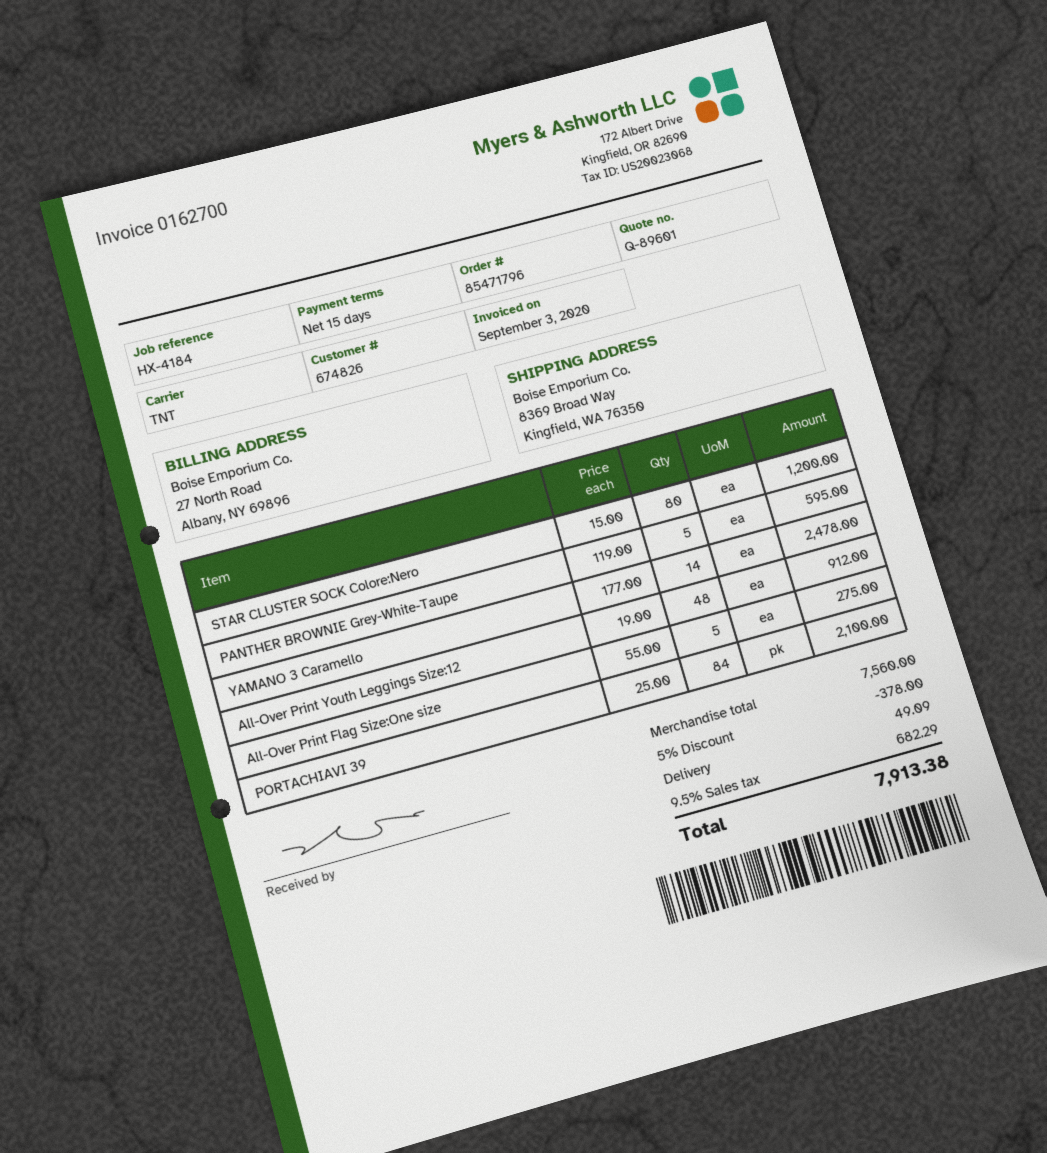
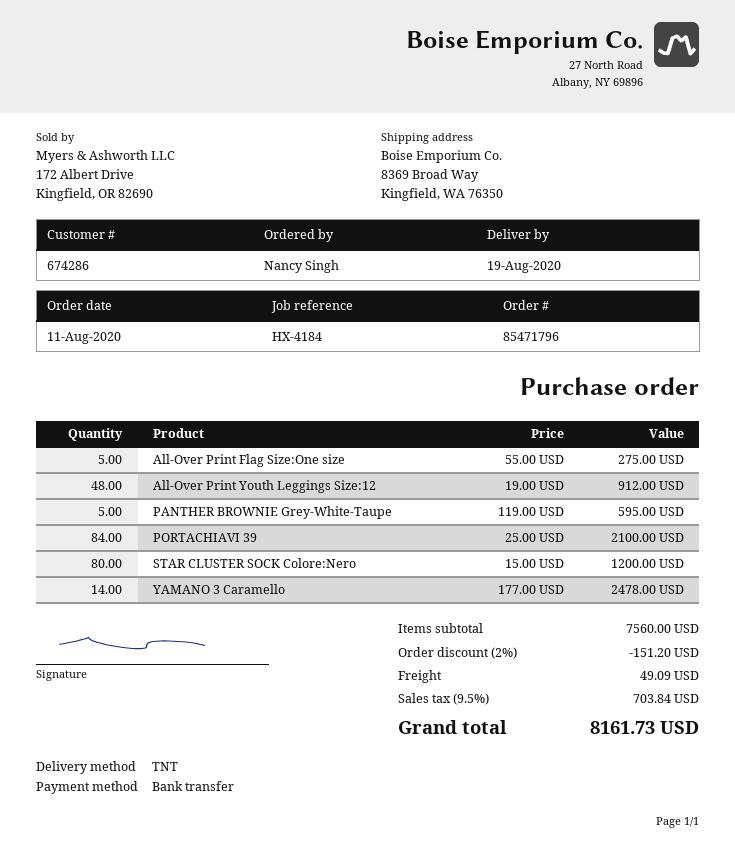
customer number: 674826 -> 674286
discount: 5% = 378.00 -> 2% = 151.20
tax: 9.5% = 682.29 -> 9.5% = 703.84
total: 7913.38 -> 8161.73

